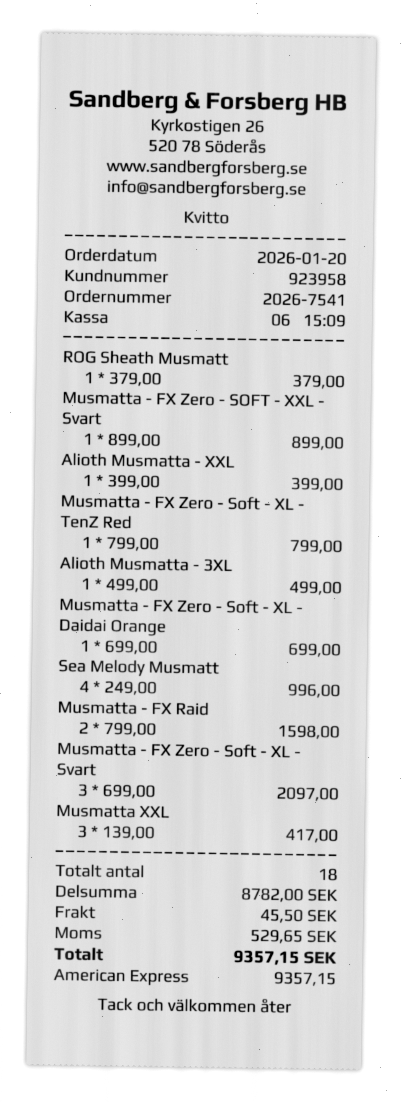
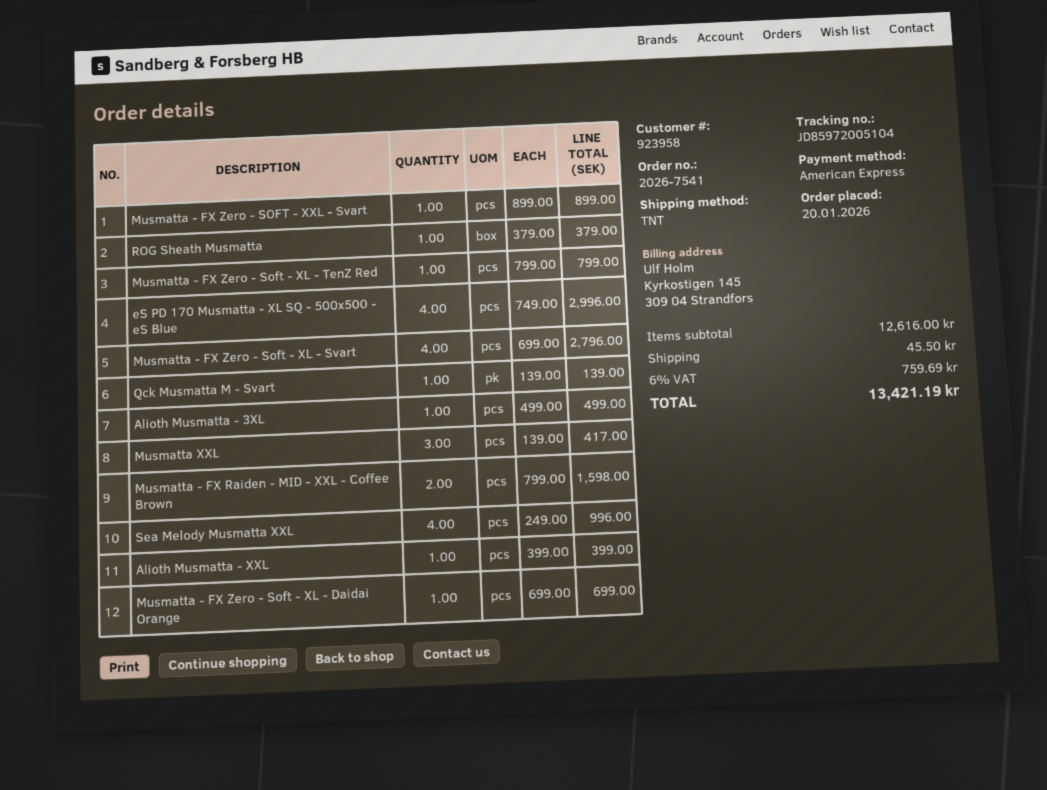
Musmatta - FX Zero - Soft - XL - Svart: 3 x 699.00 = 2097.00 -> 4 x 699.00 = 2796.00
eS PD 170 Musmatta - XL SQ - 500x500 - eS Blue: none -> 4 x 749.00 = 2996.00
Qck Musmatta M - Svart: none -> 1 x 139.00 = 139.00
subtotal: 8782.00 -> 12616.00
tax: 529.65 -> 759.69
total: 9357.15 -> 13421.19

